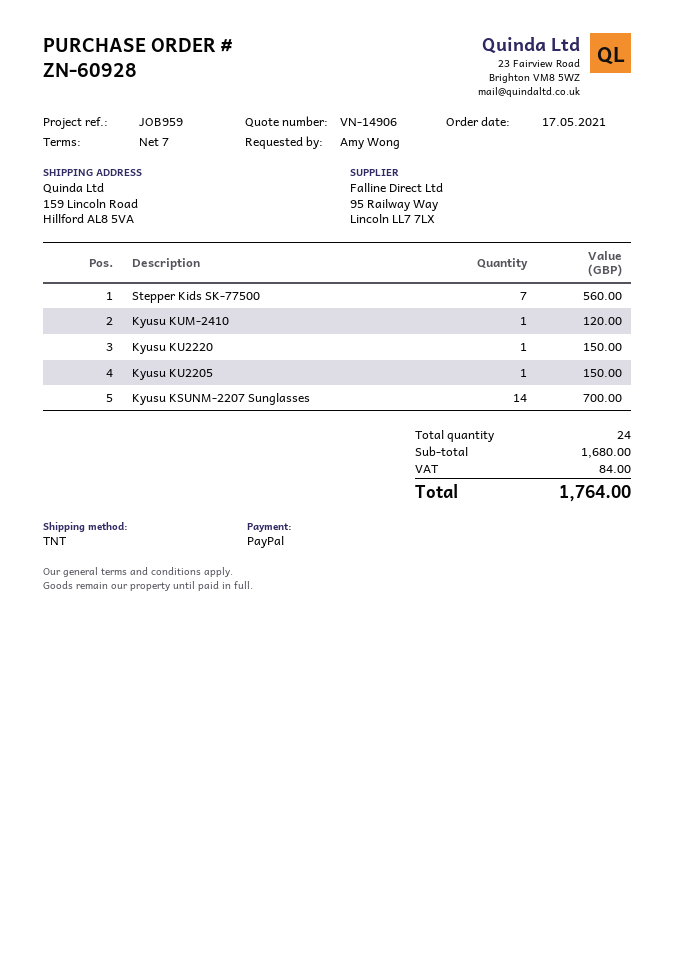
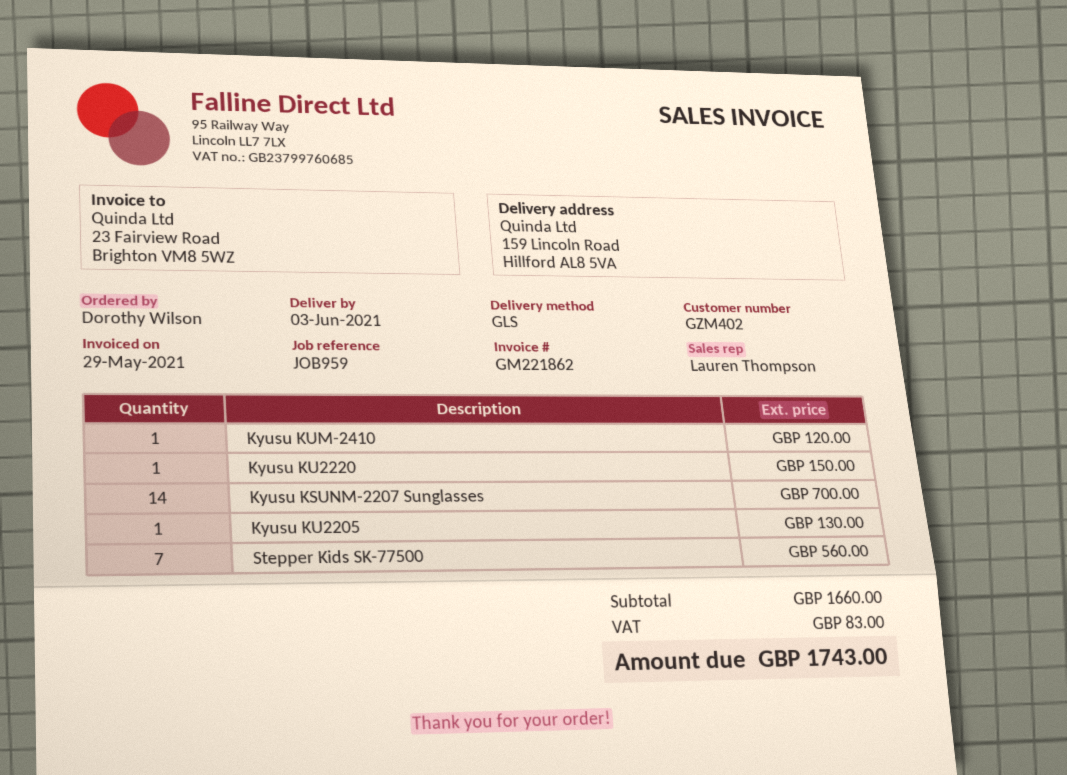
ordered by: Amy Wong -> Dorothy Wilson
shipping method: TNT -> GLS
Kyusu KU2205: 1 for 150.00 -> 1 for 130.00
subtotal: 1680.00 -> 1660.00
tax: 84.00 -> 83.00
total: 1764.00 -> 1743.00

